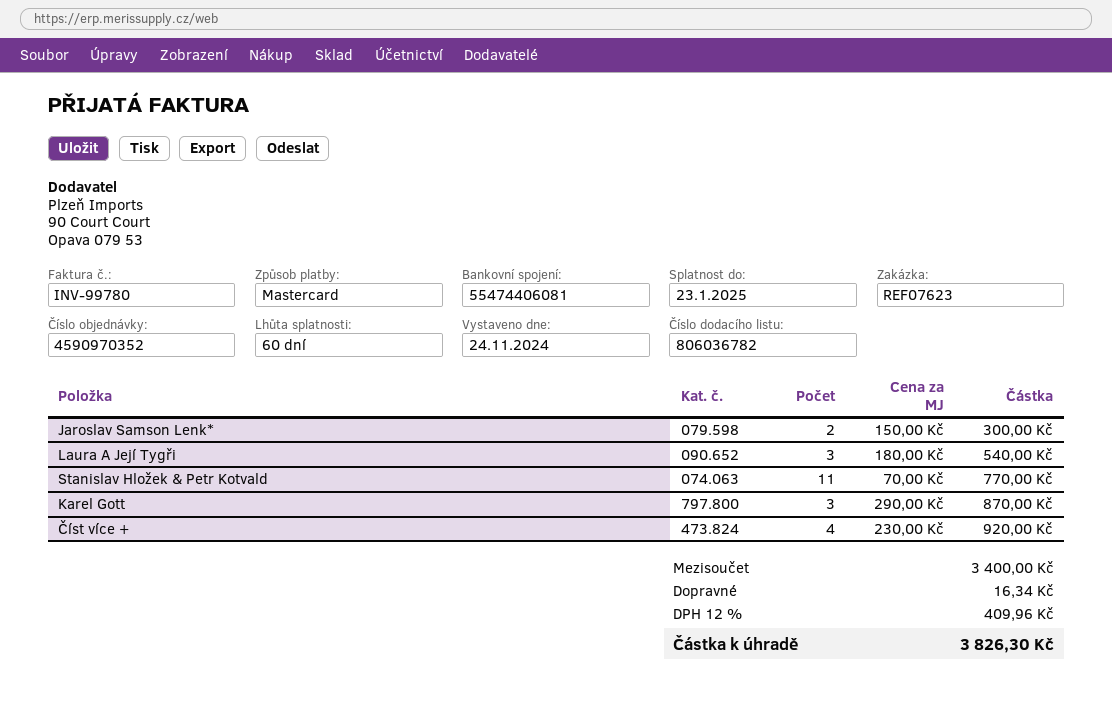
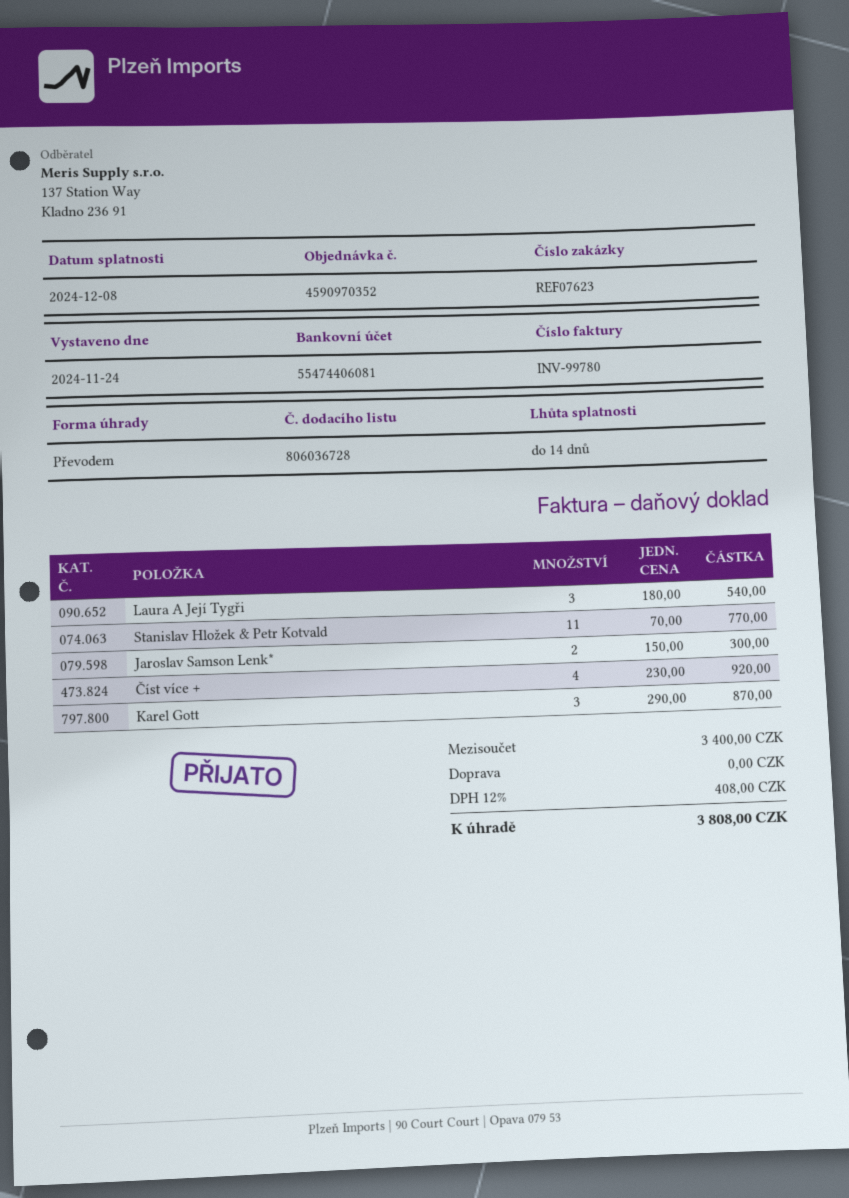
delivery note number: 806036782 -> 806036728
payment terms: 60 days -> 14 days
due date: 2025-01-23 -> 2024-12-08
payment method: Mastercard -> bank transfer
shipping: 16.34 -> 0.00
tax: 12% = 409.96 -> 12% = 408.00
total: 3826.30 -> 3808.00

